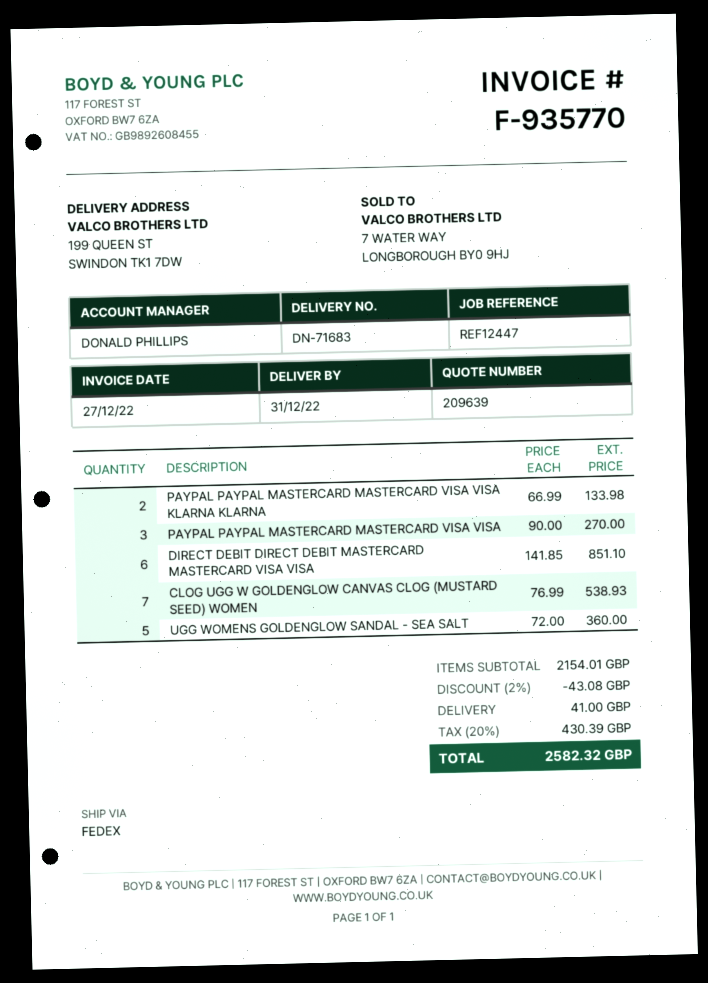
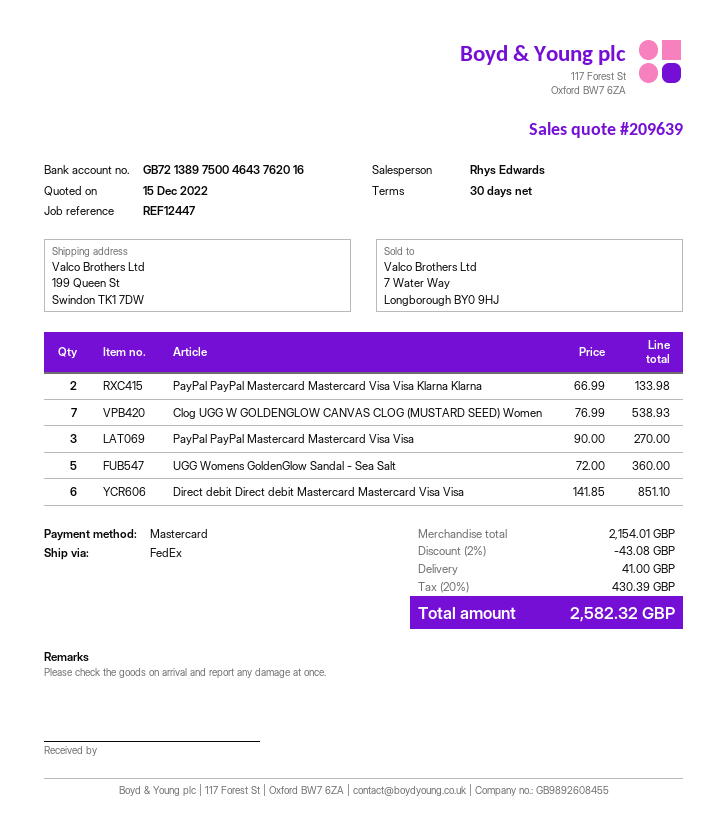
sales rep: DONALD PHILLIPS -> Rhys Edwards

